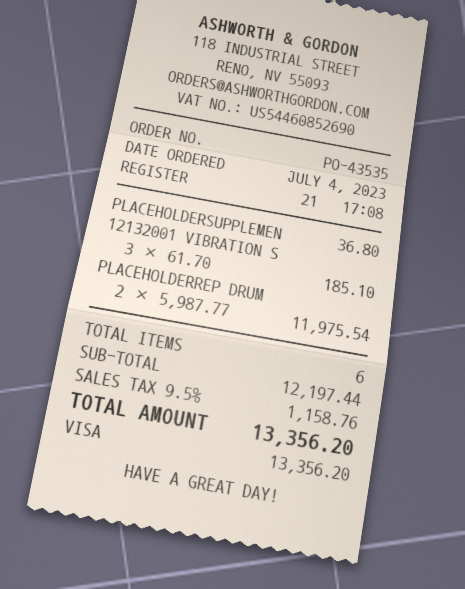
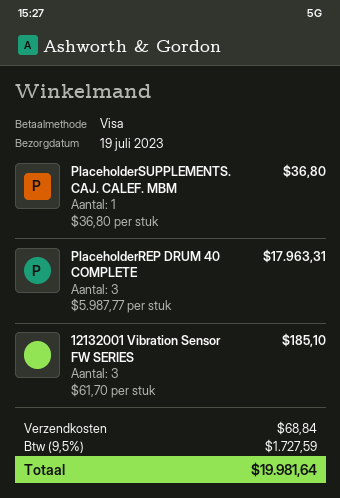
PLACEHOLDERREP DRUM: 2 x 5987.77 = 11975.54 -> 3 x 5987.77 = 17963.31
shipping: none -> 68.84
tax: 9.5% = 1158.76 -> 9.5% = 1727.59
total: 13356.20 -> 19981.64

